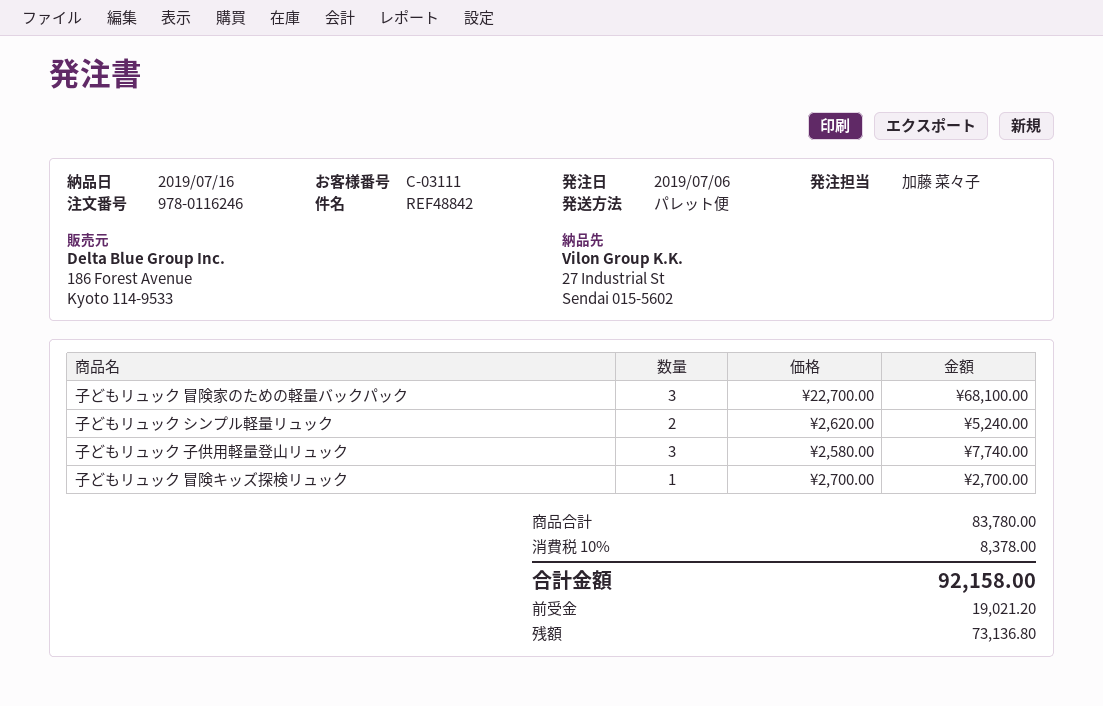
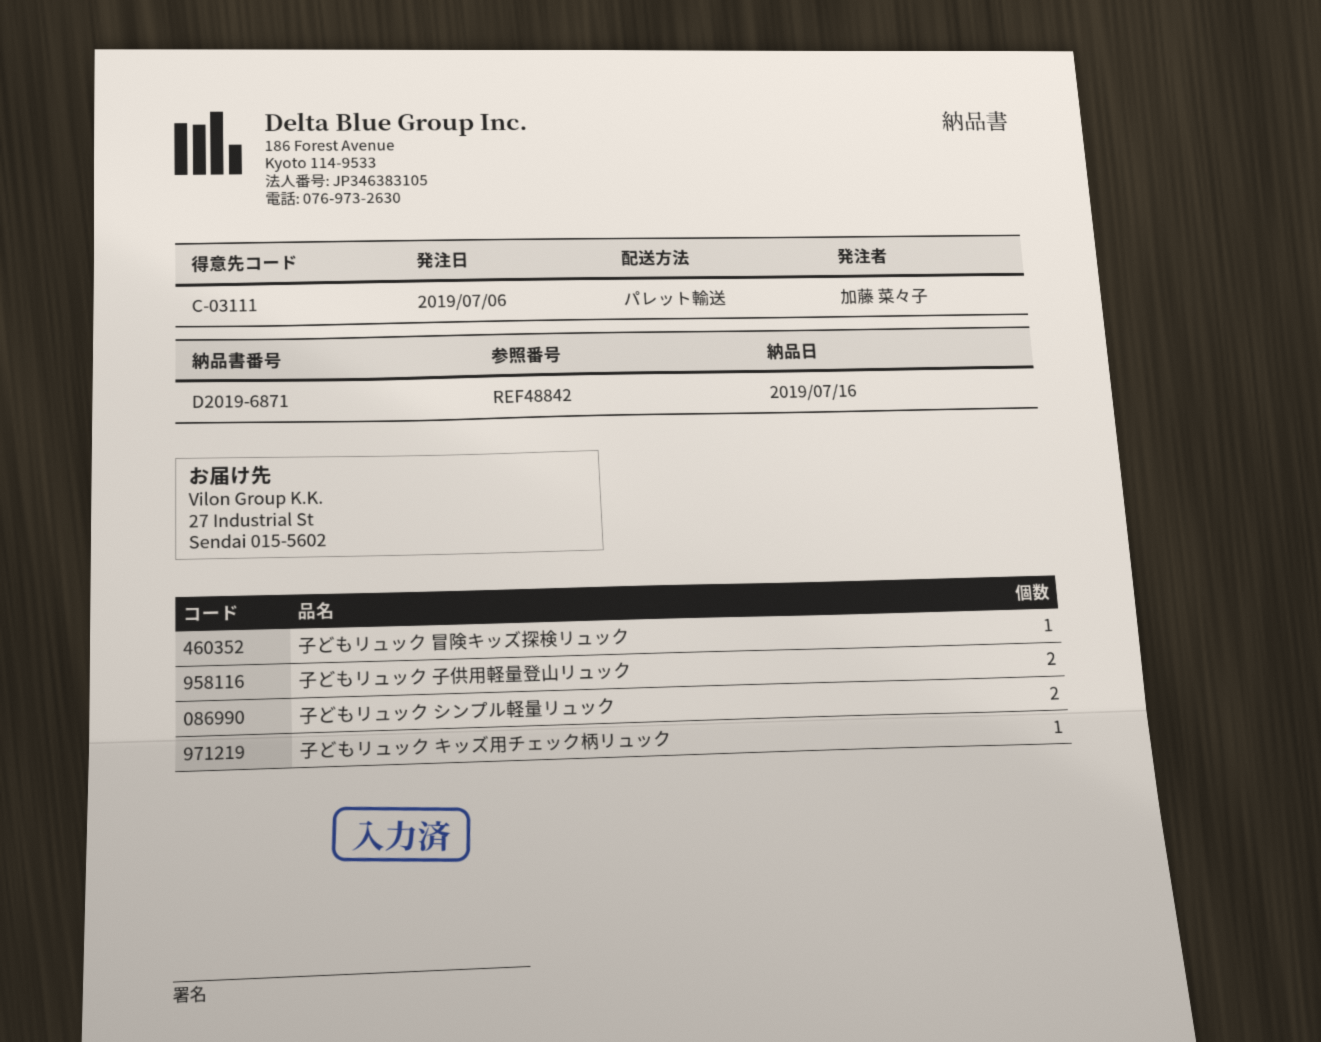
子どもリュック 冒険家のための軽量バックパック: 3 -> none
子どもリュック 子供用軽量登山リュック: 3 -> 2
子どもリュック キッズ用チェック柄リュック: none -> 1

